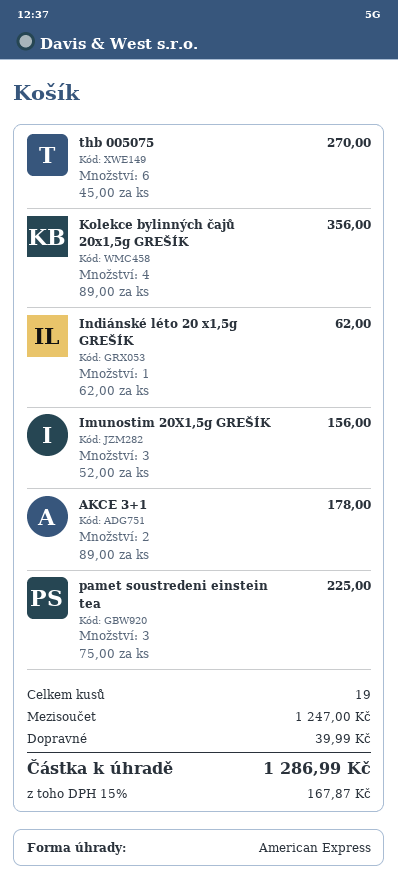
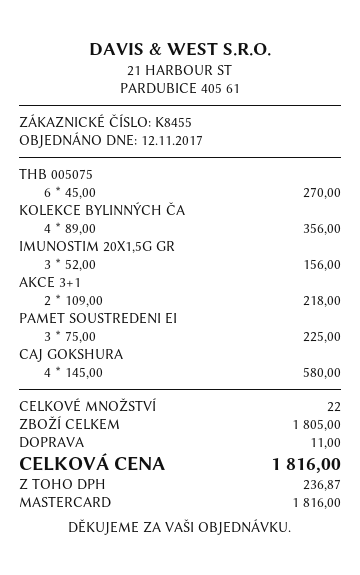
payment method: American Express -> Mastercard
Indiánské léto 20 x1,5g GREŠÍK: 1 x 62.00 = 62.00 -> none
AKCE 3+1: 2 x 89.00 = 178.00 -> 2 x 109.00 = 218.00
CAJ GOKSHURA: none -> 4 x 145.00 = 580.00
total quantity: 19 -> 22
subtotal: 1247.00 -> 1805.00
shipping: 39.99 -> 11.00
tax: 167.87 -> 236.87
total: 1286.99 -> 1816.00

